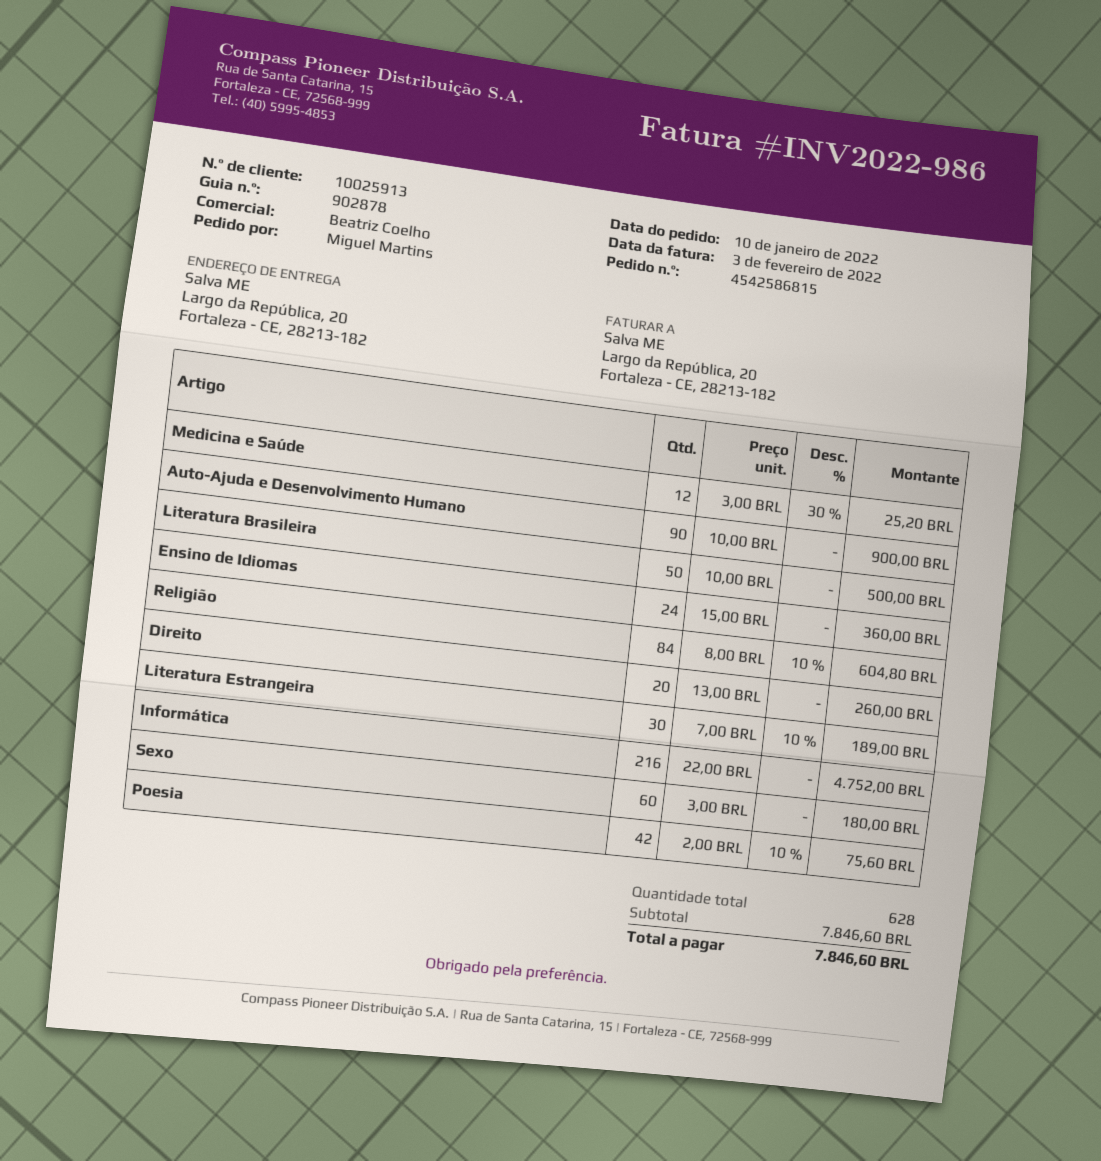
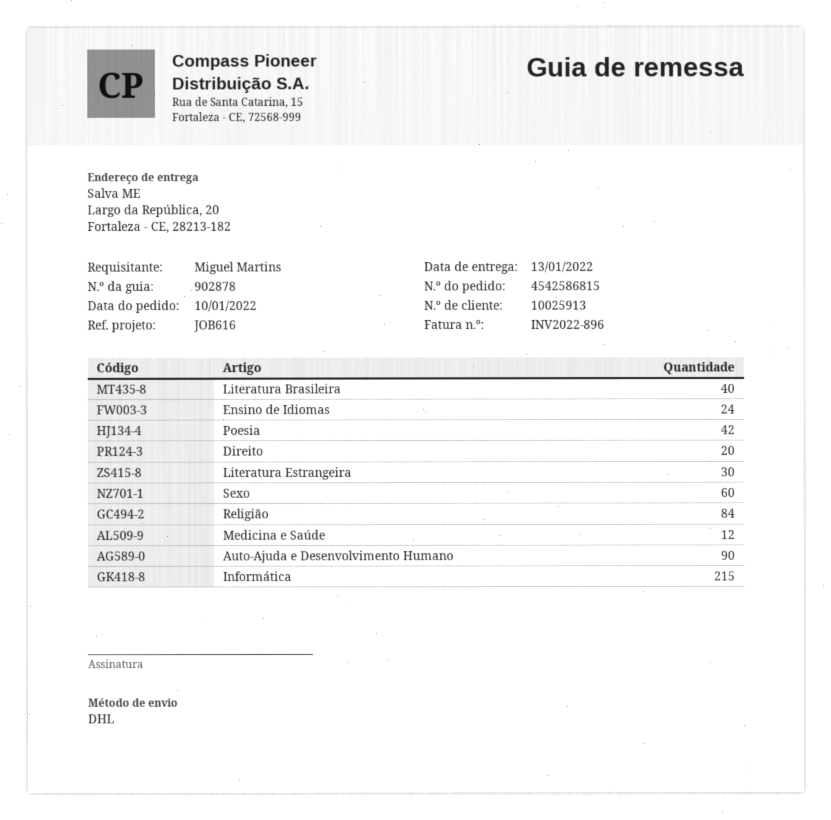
invoice number: INV2022-986 -> INV2022-896
Literatura Brasileira: 50 -> 40
Informática: 216 -> 215

